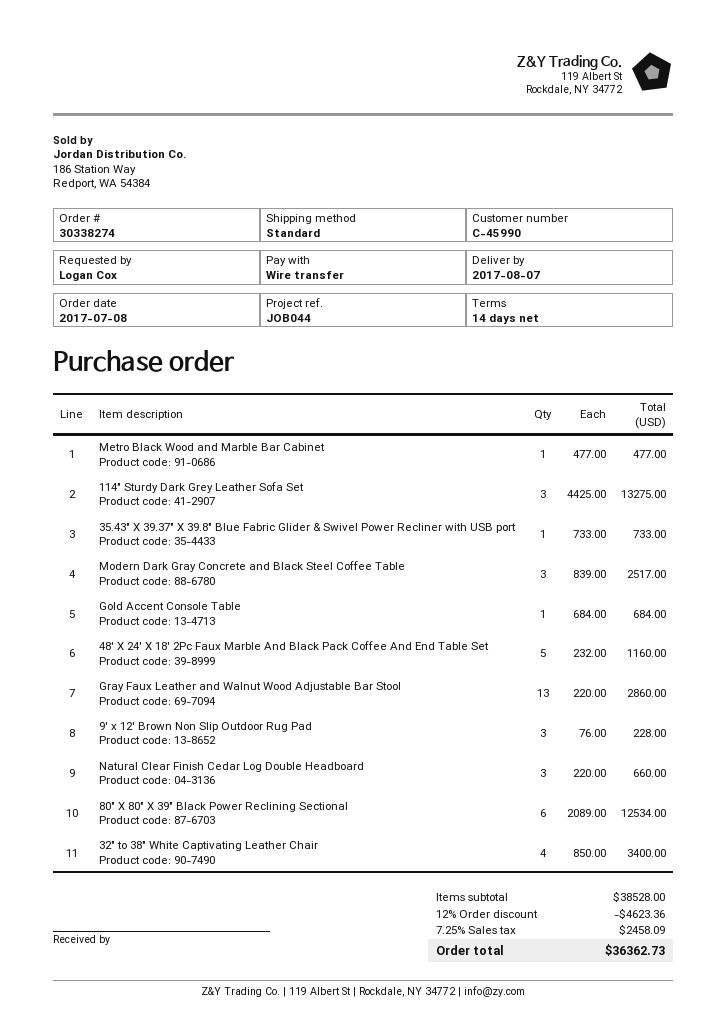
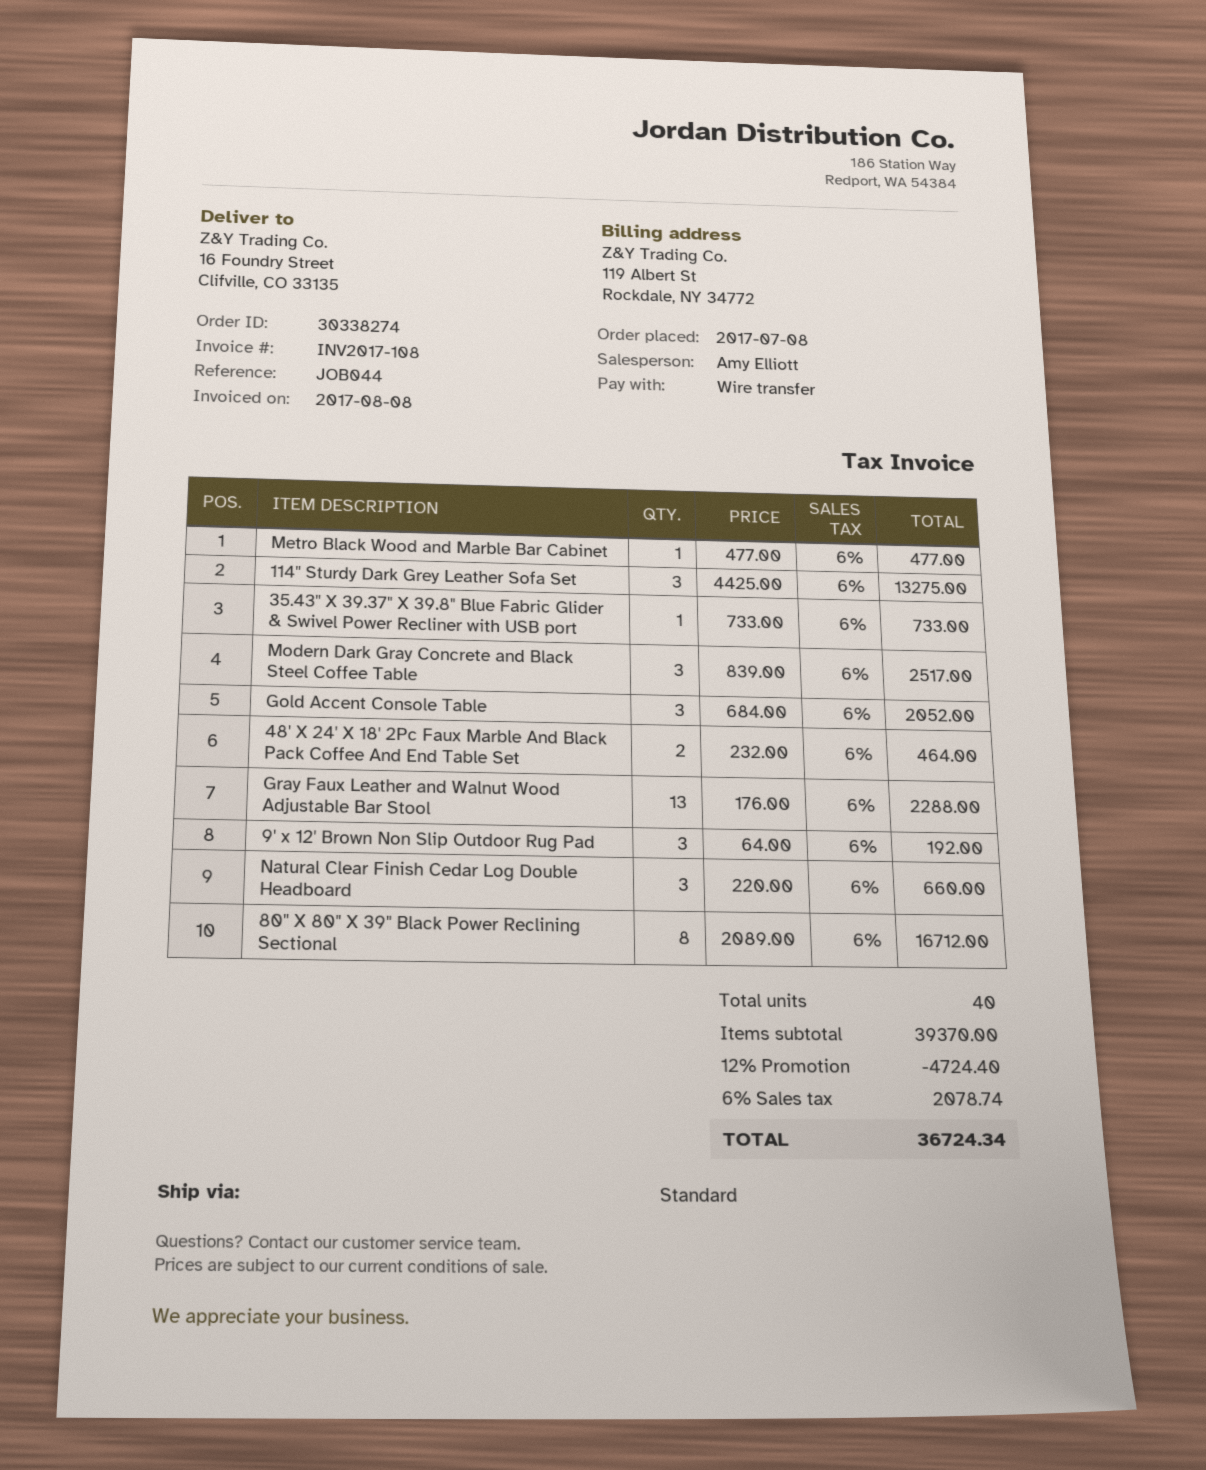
Gold Accent Console Table: 1 x 684.00 = 684.00 -> 3 x 684.00 = 2052.00
48' X 24' X 18' 2Pc Faux Marble And Black Pack Coffee And End Table Set: 5 x 232.00 = 1160.00 -> 2 x 232.00 = 464.00
Gray Faux Leather and Walnut Wood Adjustable Bar Stool: 13 x 220.00 = 2860.00 -> 13 x 176.00 = 2288.00
9' x 12' Brown Non Slip Outdoor Rug Pad: 3 x 76.00 = 228.00 -> 3 x 64.00 = 192.00
80" X 80" X 39" Black Power Reclining Sectional: 6 x 2089.00 = 12534.00 -> 8 x 2089.00 = 16712.00
32" to 38" White Captivating Leather Chair: 4 x 850.00 = 3400.00 -> none
subtotal: 38528.00 -> 39370.00
discount: 12% = 4623.36 -> 12% = 4724.40
tax: 7.25% = 2458.09 -> 6% = 2078.74
total: 36362.73 -> 36724.34

